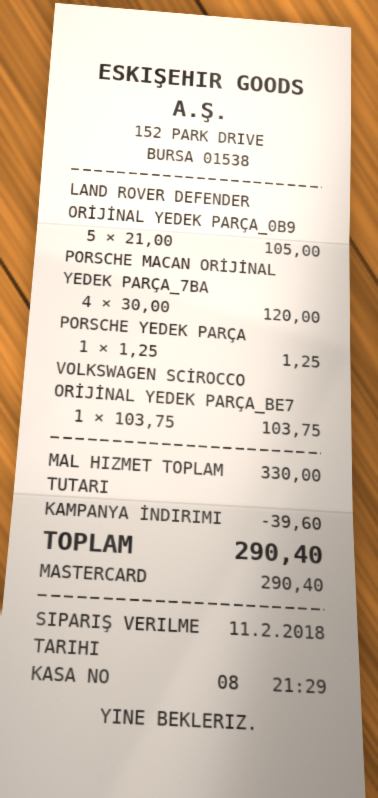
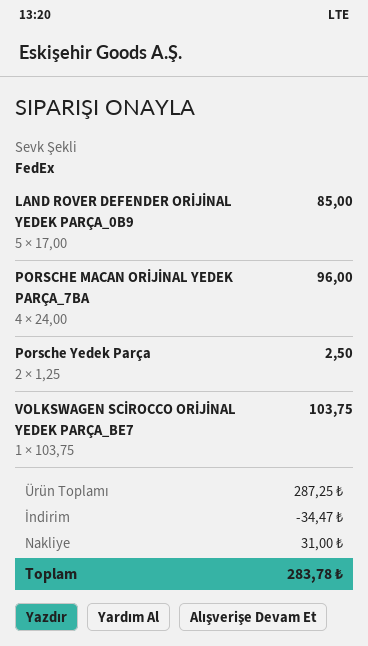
LAND ROVER DEFENDER ORİJİNAL YEDEK PARÇA_0B9: 5 x 21.00 = 105.00 -> 5 x 17.00 = 85.00
PORSCHE MACAN ORİJİNAL YEDEK PARÇA_7BA: 4 x 30.00 = 120.00 -> 4 x 24.00 = 96.00
PORSCHE YEDEK PARÇA: 1 x 1.25 = 1.25 -> 2 x 1.25 = 2.50
subtotal: 330.00 -> 287.25
discount: 39.60 -> 34.47
shipping: none -> 31.00
total: 290.40 -> 283.78

